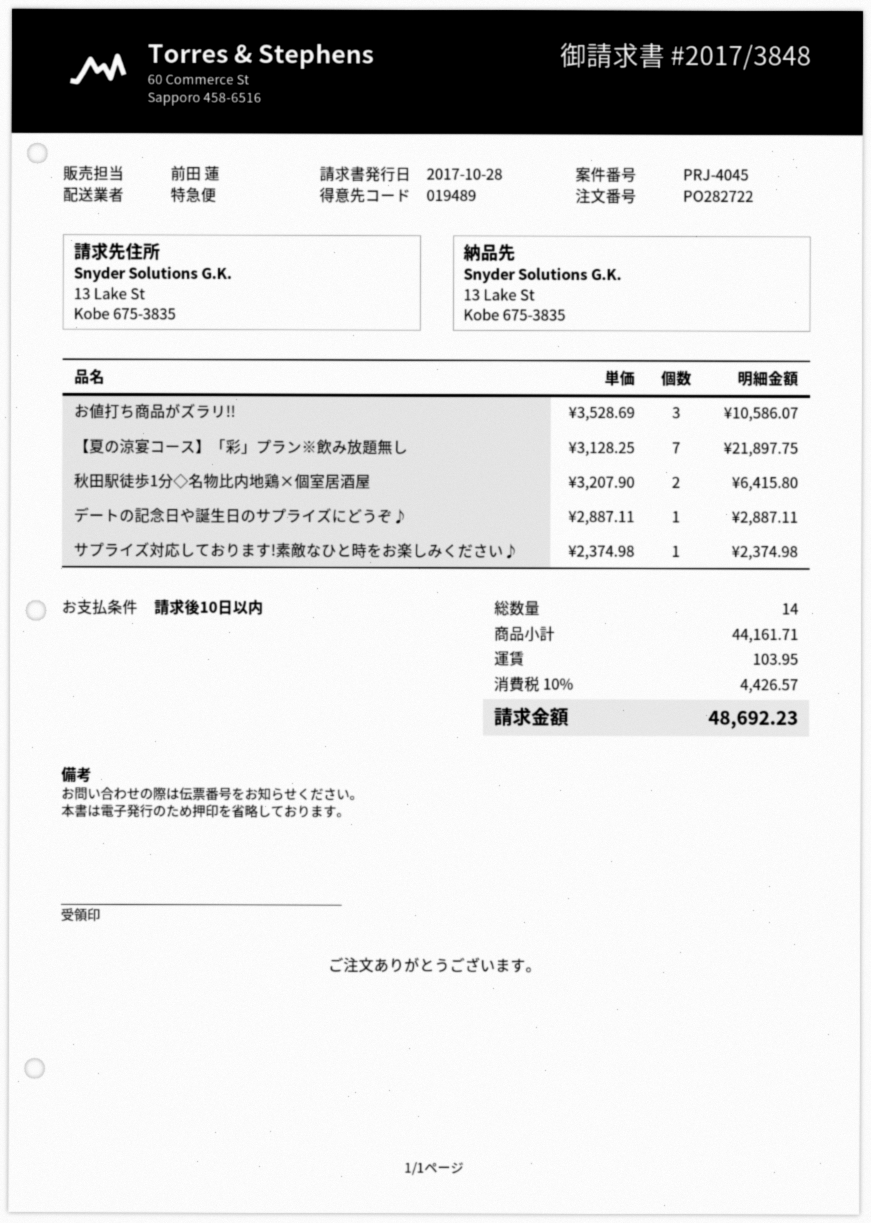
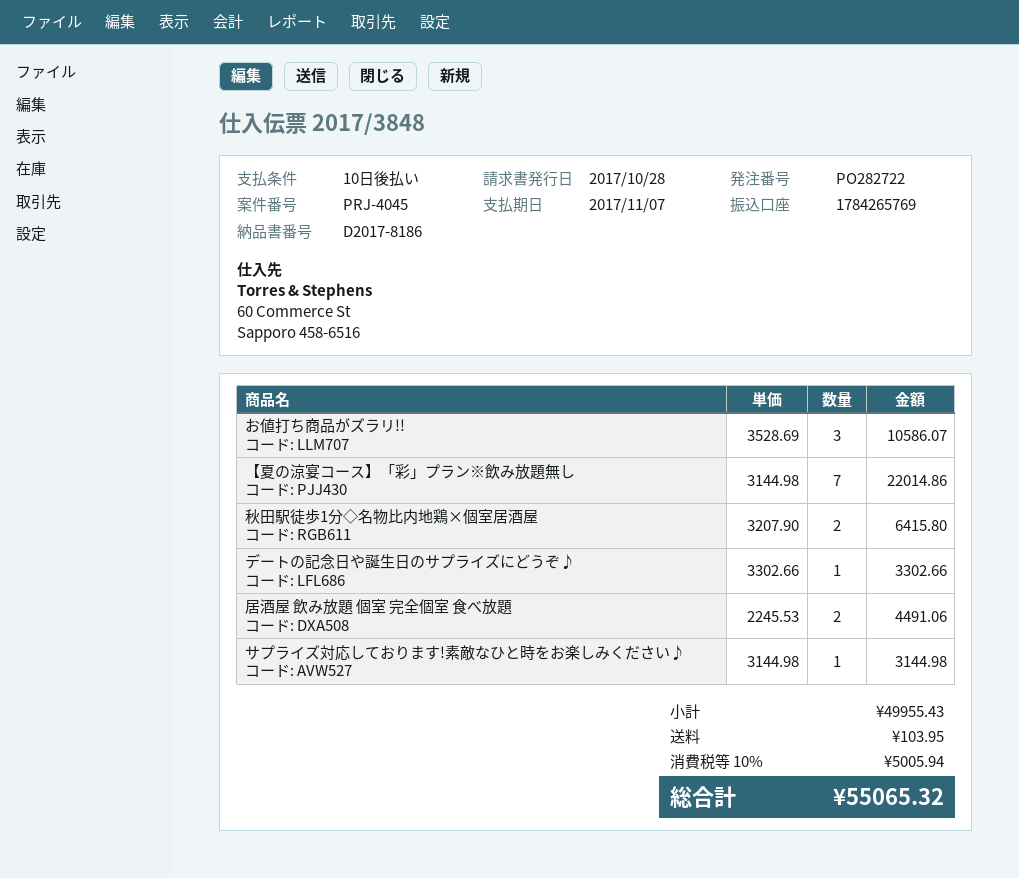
【夏の涼宴コース】「彩」プラン※飲み放題無し: 7 x 3128.25 = 21897.75 -> 7 x 3144.98 = 22014.86
デートの記念日や誕生日のサプライズにどうぞ♪: 1 x 2887.11 = 2887.11 -> 1 x 3302.66 = 3302.66
サプライズ対応しております!素敵なひと時をお楽しみください♪: 1 x 2374.98 = 2374.98 -> 1 x 3144.98 = 3144.98
居酒屋 飲み放題 個室 完全個室 食べ放題: none -> 2 x 2245.53 = 4491.06
subtotal: 44161.71 -> 49955.43
tax: 10% = 4426.57 -> 10% = 5005.94
total: 48692.23 -> 55065.32

